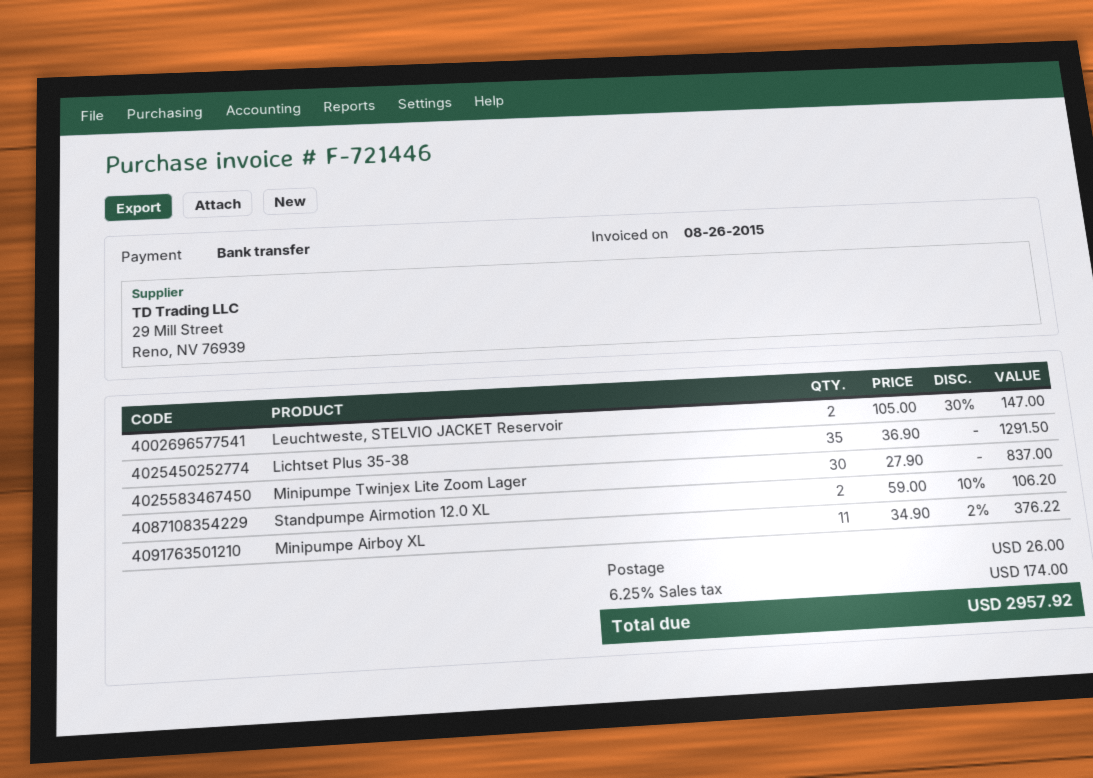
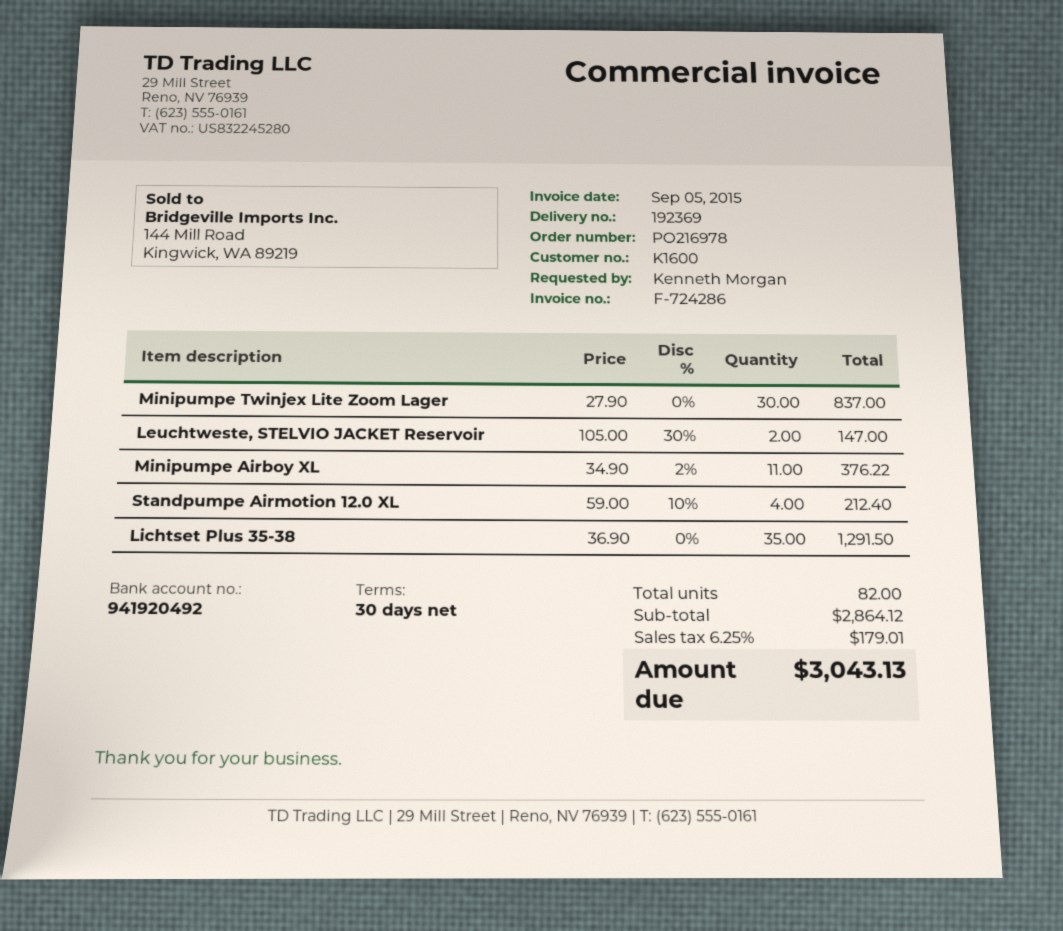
invoice number: F-721446 -> F-724286
invoice date: 2015-08-26 -> 2015-09-05
Standpumpe Airmotion 12.0 XL: 2 x 59.00 - 10% = 106.20 -> 4 x 59.00 - 10% = 212.40
shipping: 26.00 -> none
tax: 6.25% = 174.00 -> 6.25% = 179.01
total: 2957.92 -> 3043.13

